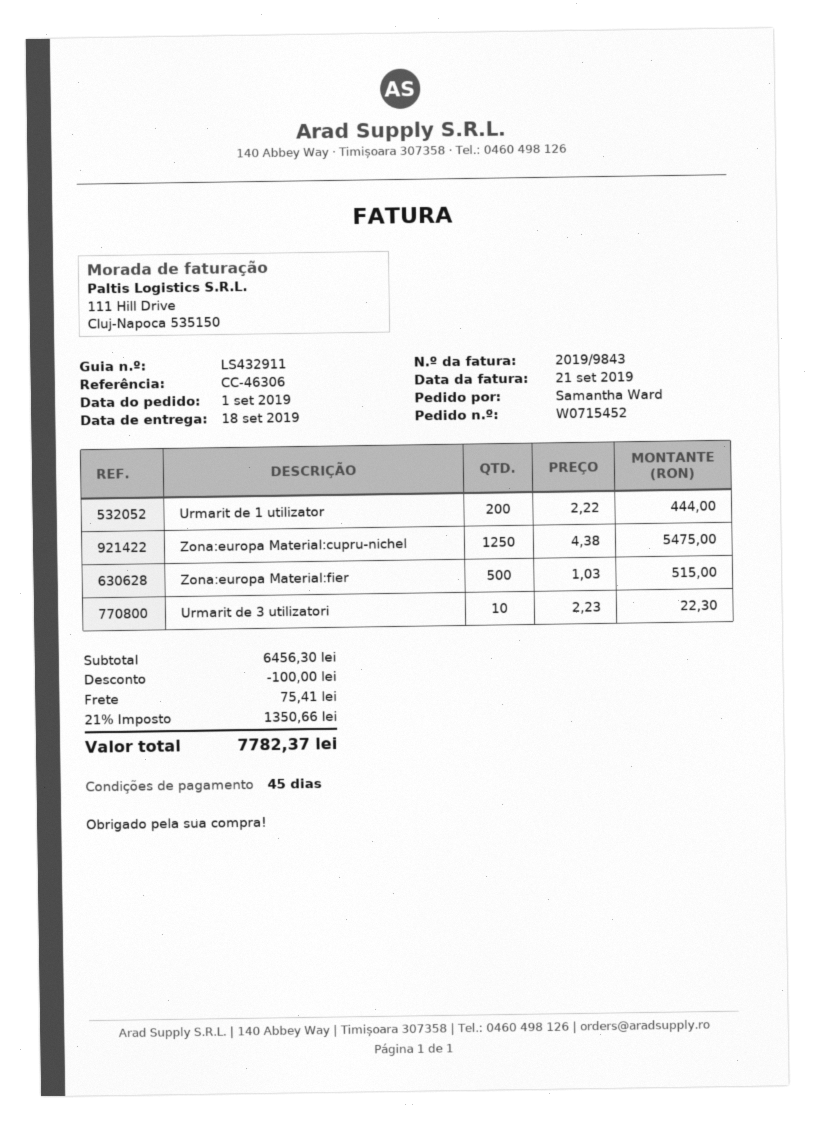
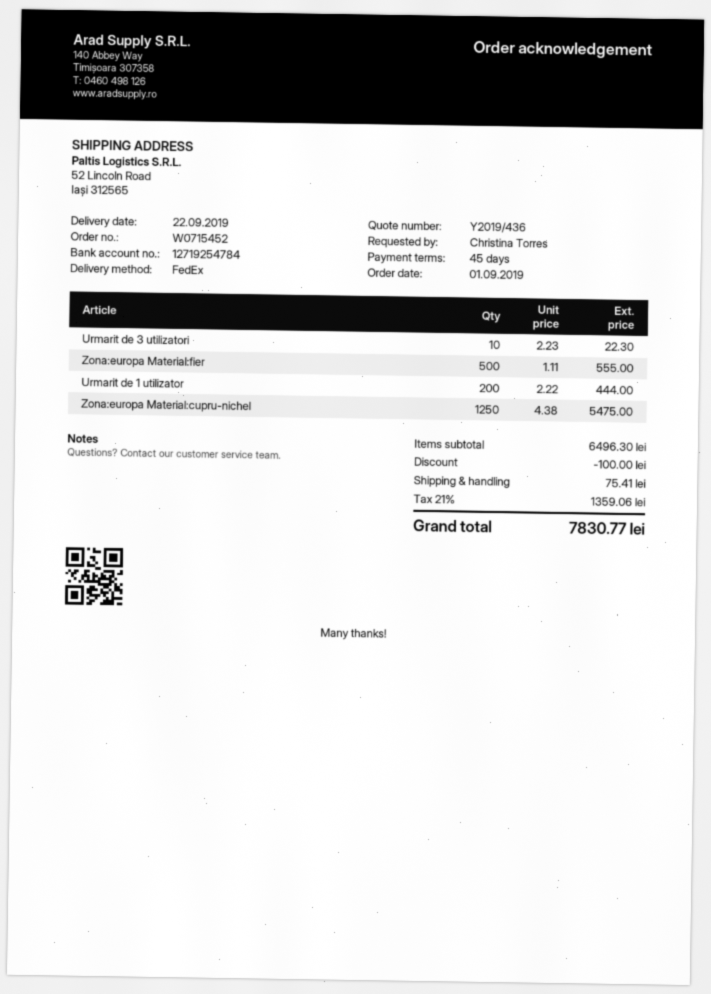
delivery date: 2019-09-18 -> 2019-09-22
ordered by: Samantha Ward -> Christina Torres
Zona:europa Material:fier: 500 x 1.03 = 515.00 -> 500 x 1.11 = 555.00
subtotal: 6456.30 -> 6496.30
tax: 21% = 1350.66 -> 21% = 1359.06
total: 7782.37 -> 7830.77

